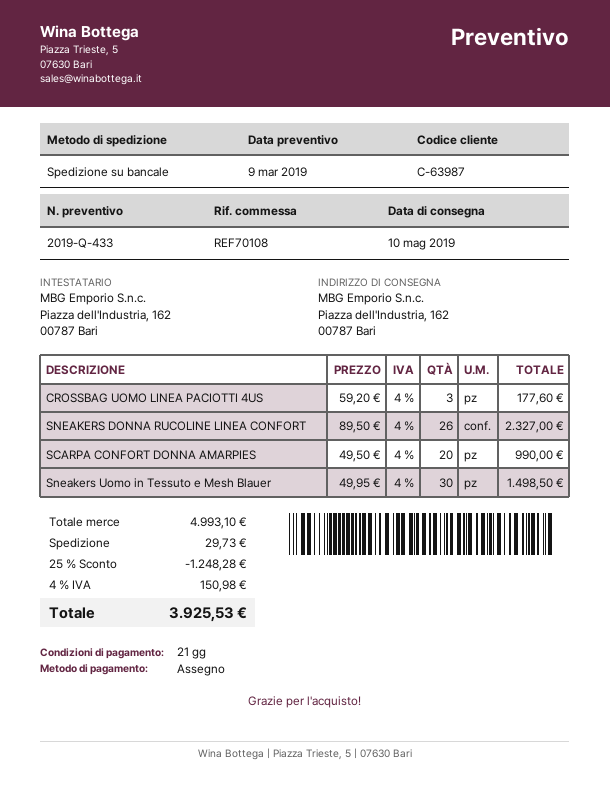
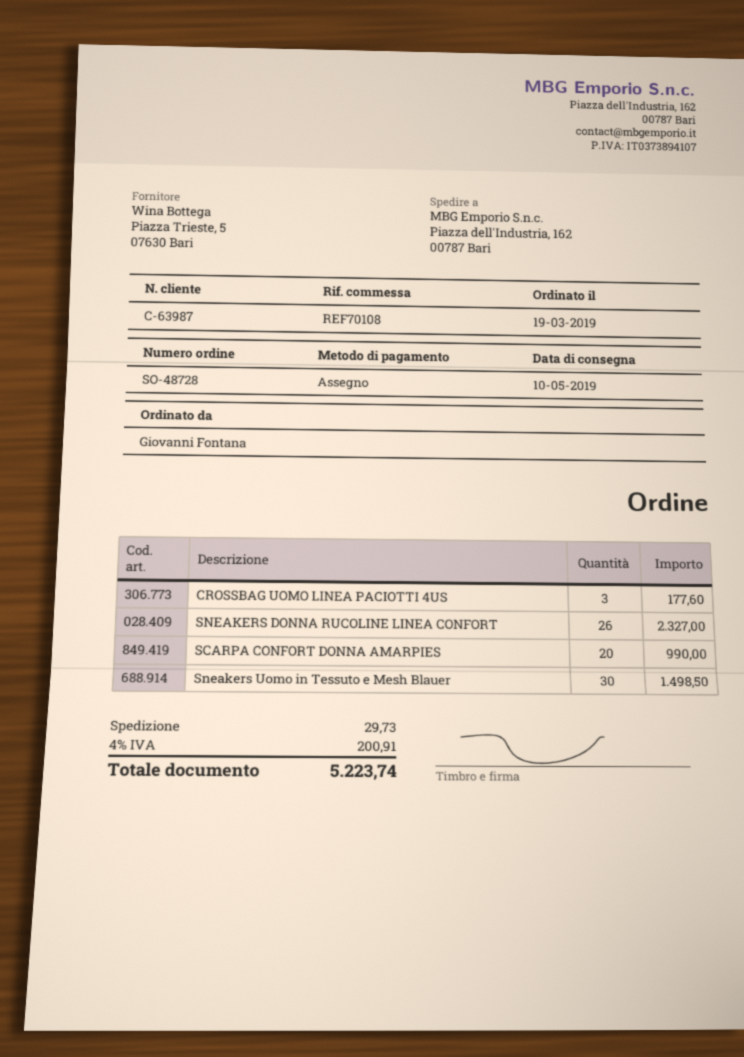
discount: 25% = 1248.28 -> none
tax: 4% = 150.98 -> 4% = 200.91
total: 3925.53 -> 5223.74

